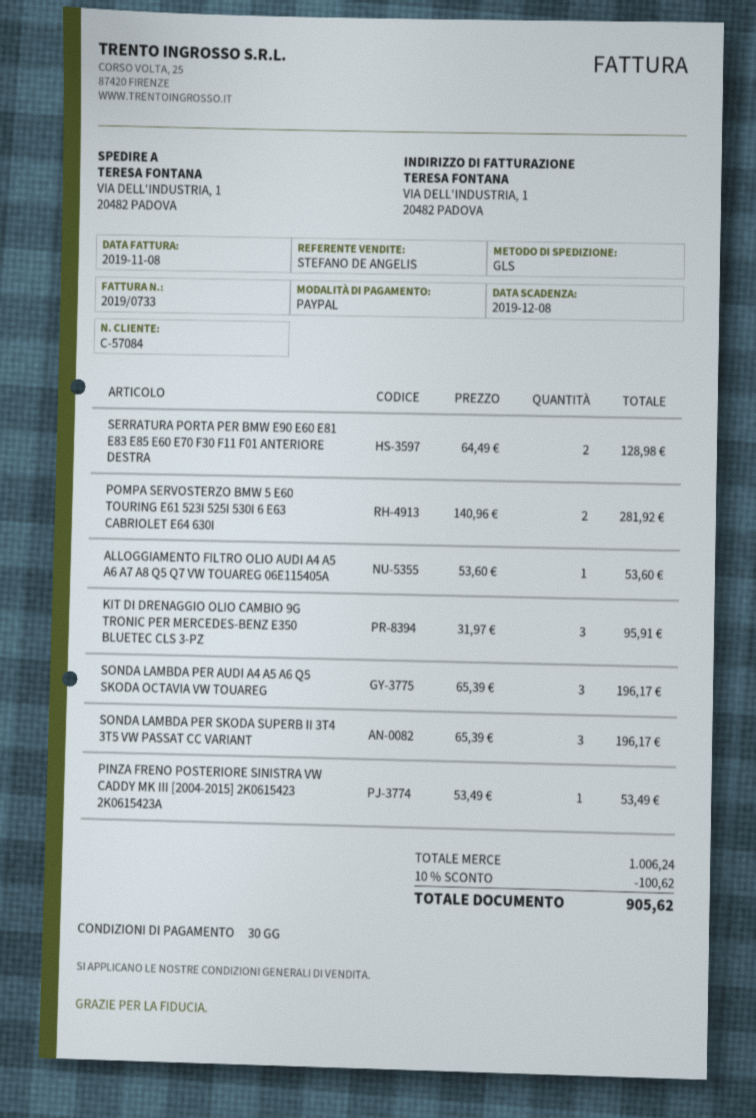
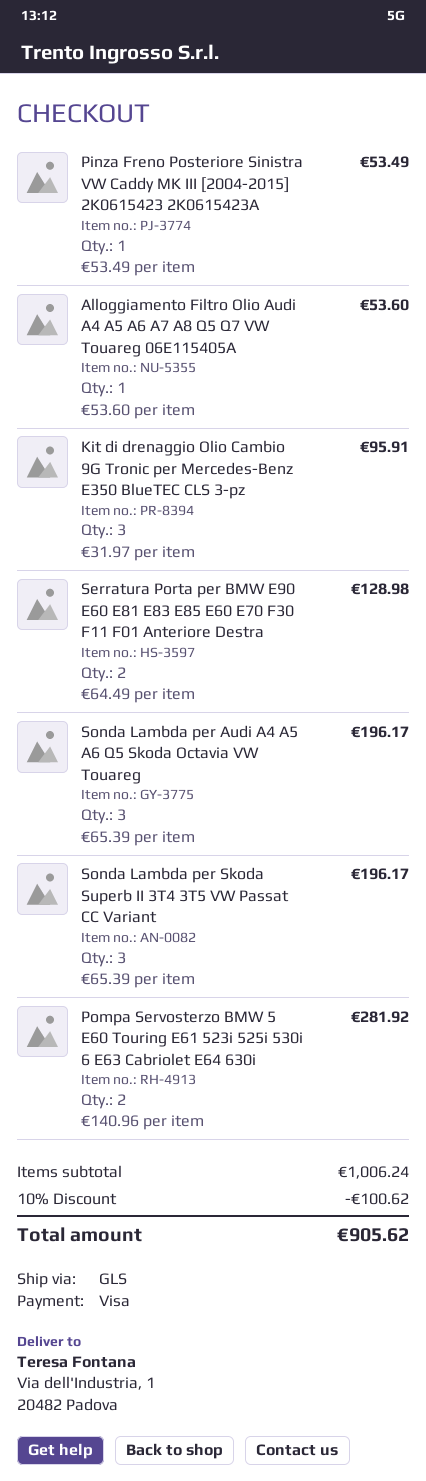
payment method: PayPal -> Visa

